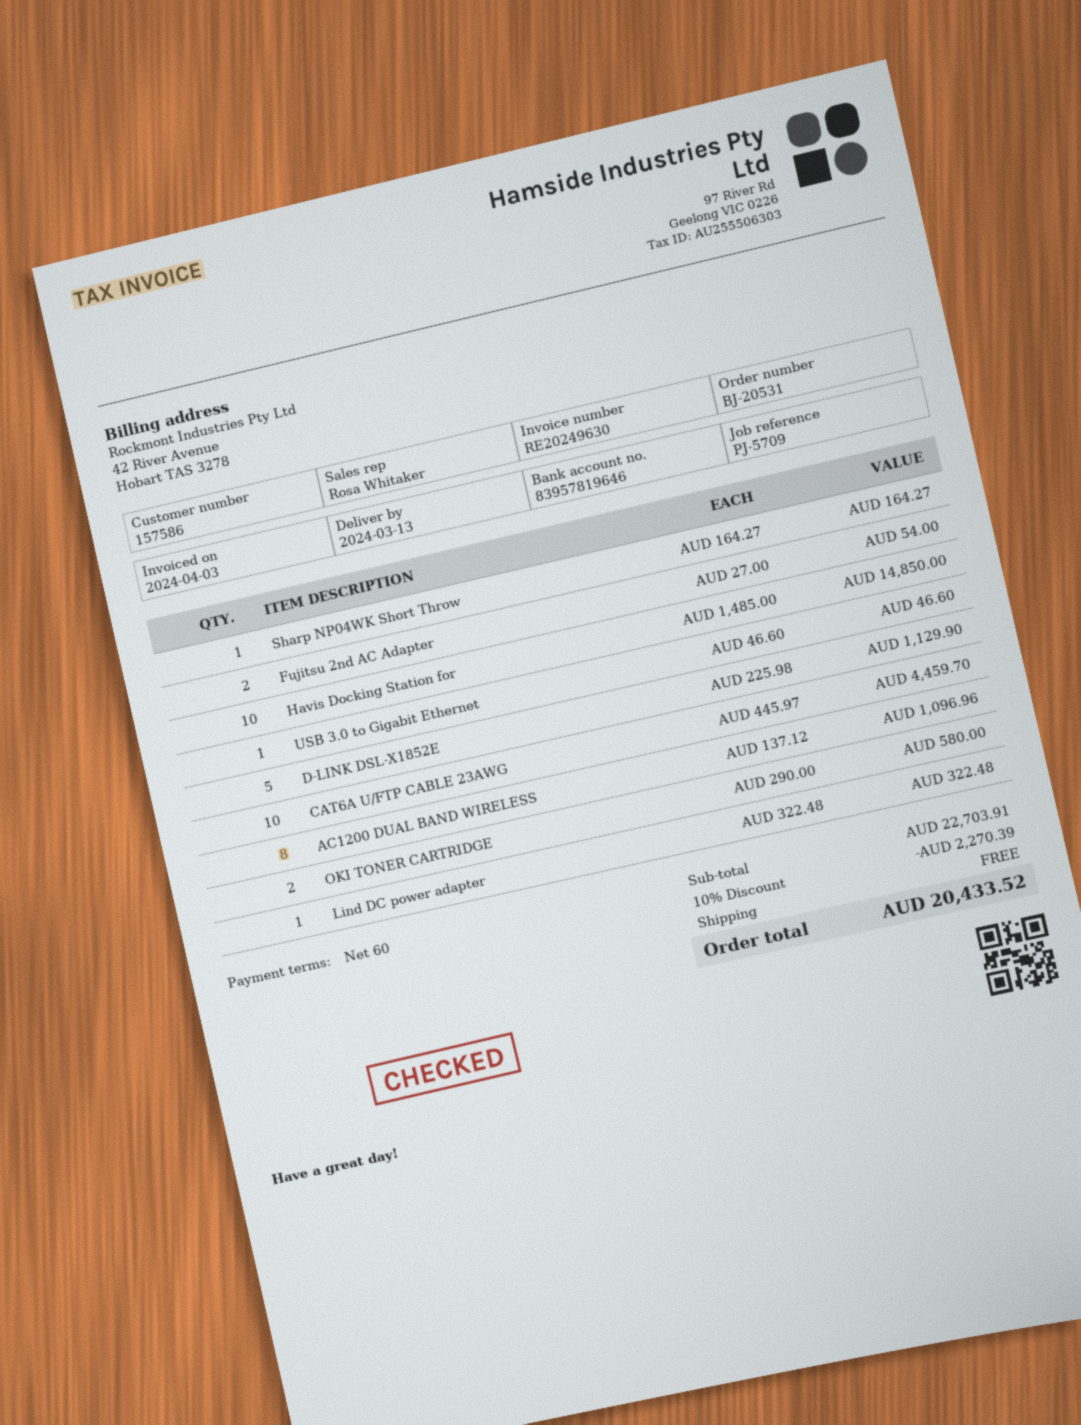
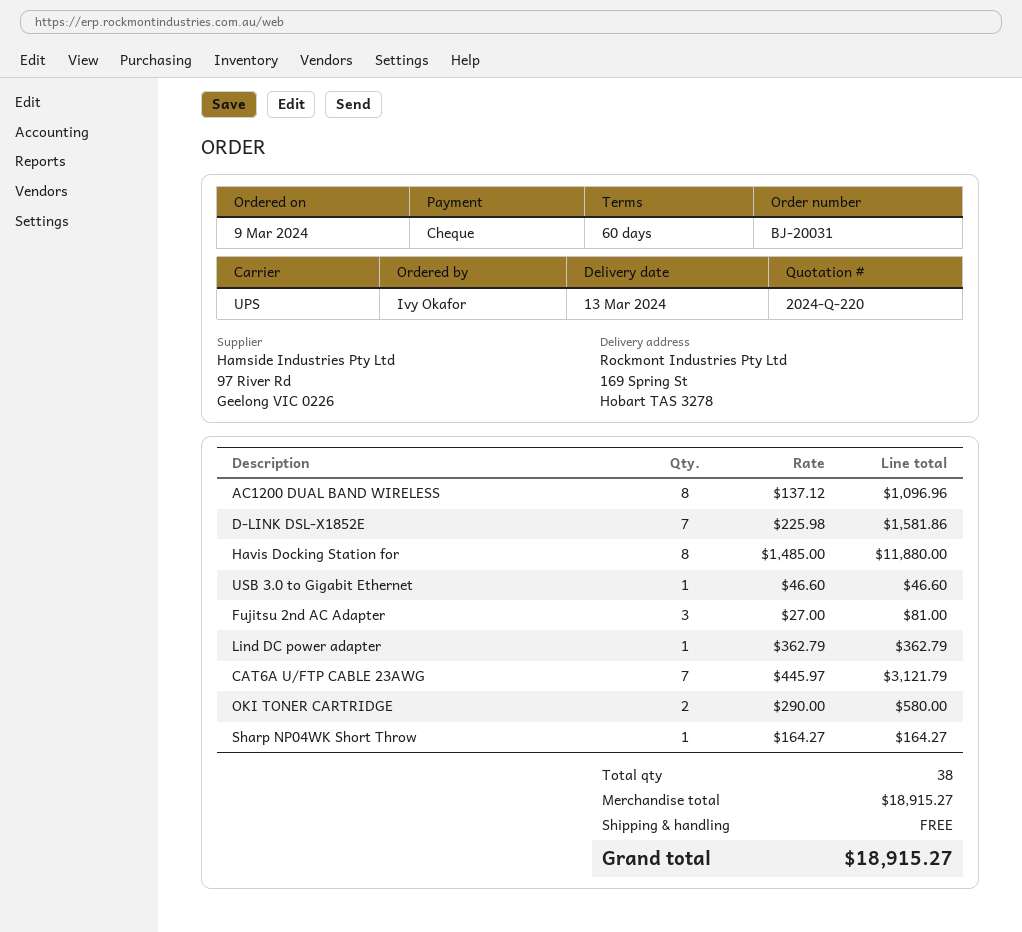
order number: BJ-20531 -> BJ-20031
Fujitsu 2nd AC Adapter: 2 x 27.00 = 54.00 -> 3 x 27.00 = 81.00
Havis Docking Station for: 10 x 1485.00 = 14850.00 -> 8 x 1485.00 = 11880.00
D-LINK DSL-X1852E: 5 x 225.98 = 1129.90 -> 7 x 225.98 = 1581.86
CAT6A U/FTP CABLE 23AWG: 10 x 445.97 = 4459.70 -> 7 x 445.97 = 3121.79
Lind DC power adapter: 1 x 322.48 = 322.48 -> 1 x 362.79 = 362.79
subtotal: 22703.91 -> 18915.27
discount: 10% = 2270.39 -> none
total: 20433.52 -> 18915.27

